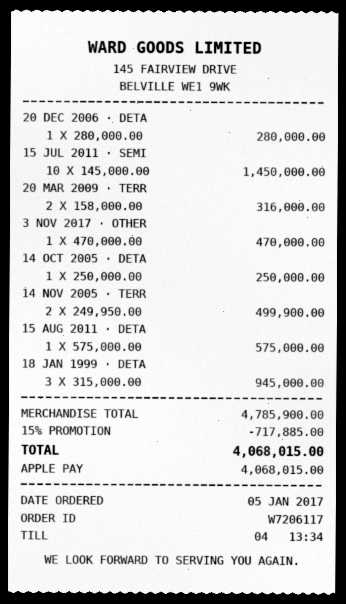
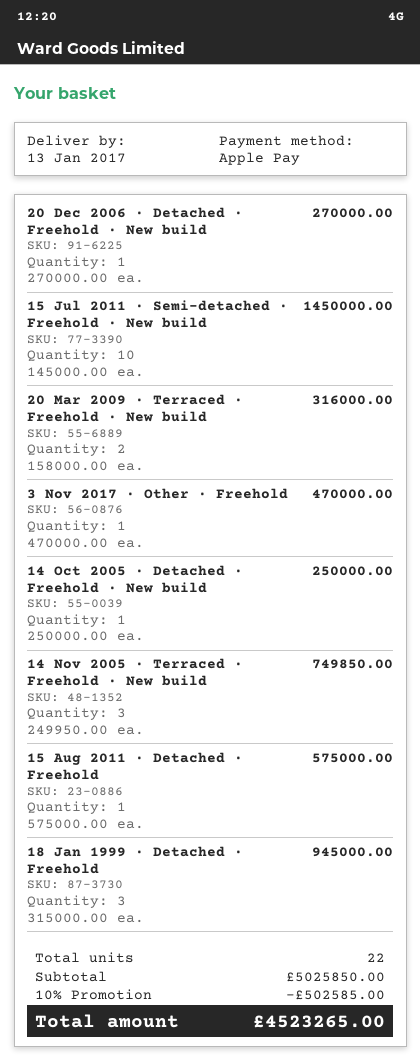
20 DEC 2006 · DETA: 1 x 280000.00 = 280000.00 -> 1 x 270000.00 = 270000.00
14 NOV 2005 · TERR: 2 x 249950.00 = 499900.00 -> 3 x 249950.00 = 749850.00
subtotal: 4785900.00 -> 5025850.00
discount: 15% = 717885.00 -> 10% = 502585.00
total: 4068015.00 -> 4523265.00

